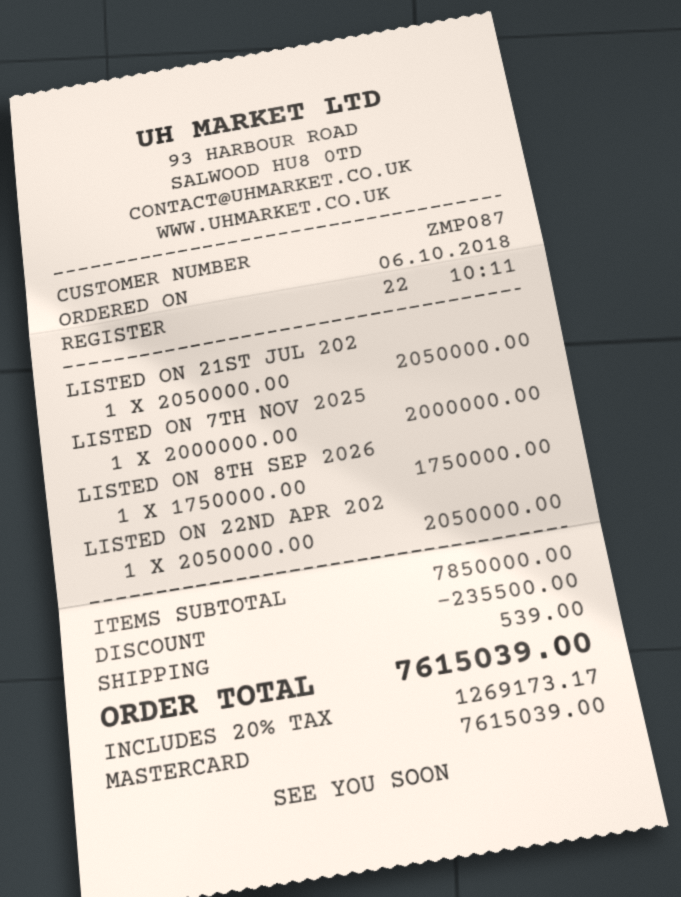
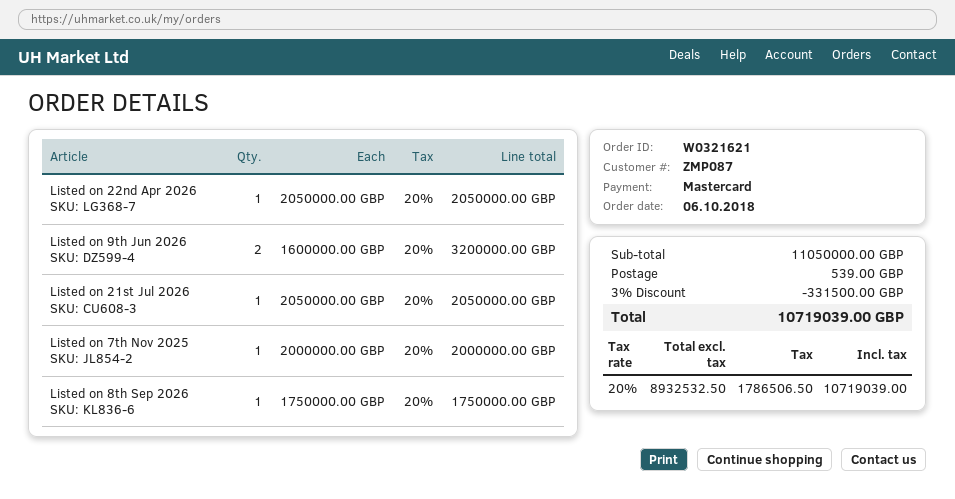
Listed on 9th Jun 2026: none -> 2 x 1600000.00 = 3200000.00
subtotal: 7850000.00 -> 11050000.00
discount: 235500.00 -> 331500.00
tax: 20% = 1269173.17 -> 20% = 1786506.50
total: 7615039.00 -> 10719039.00

